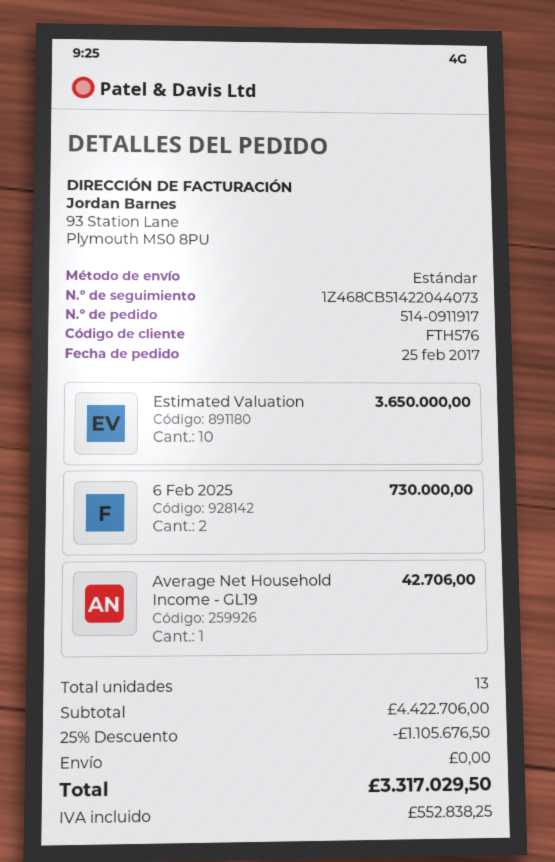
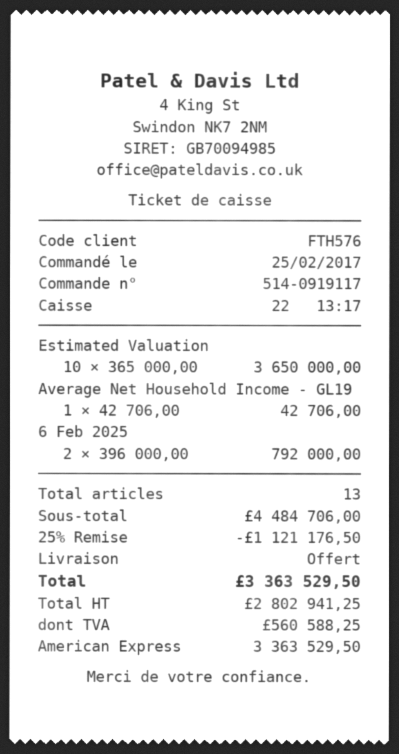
order number: 514-0911917 -> 514-0919117
6 Feb 2025: 2 for 730000.00 -> 2 for 792000.00
subtotal: 4422706.00 -> 4484706.00
discount: 25% = 1105676.50 -> 25% = 1121176.50
tax: 552838.25 -> 560588.25
total: 3317029.50 -> 3363529.50

